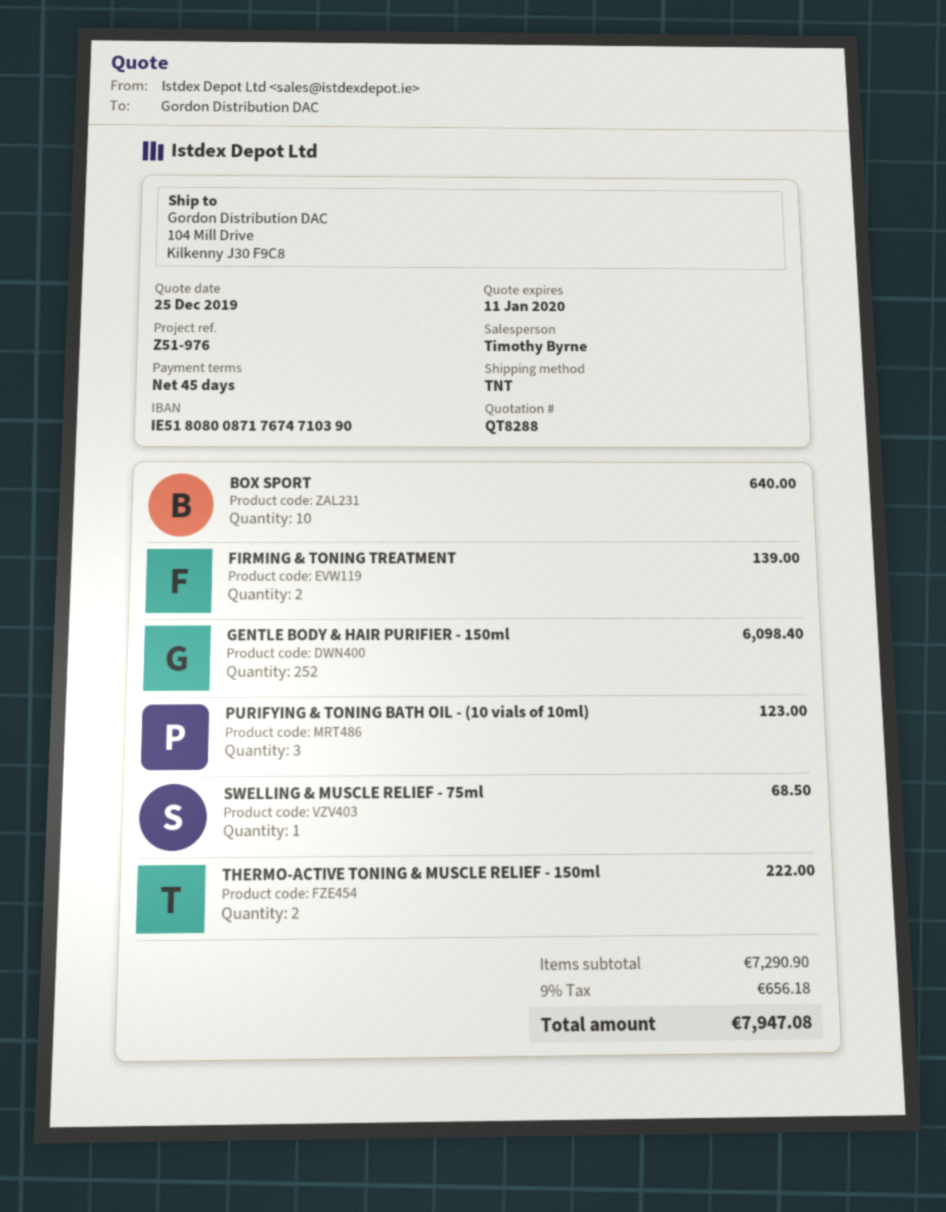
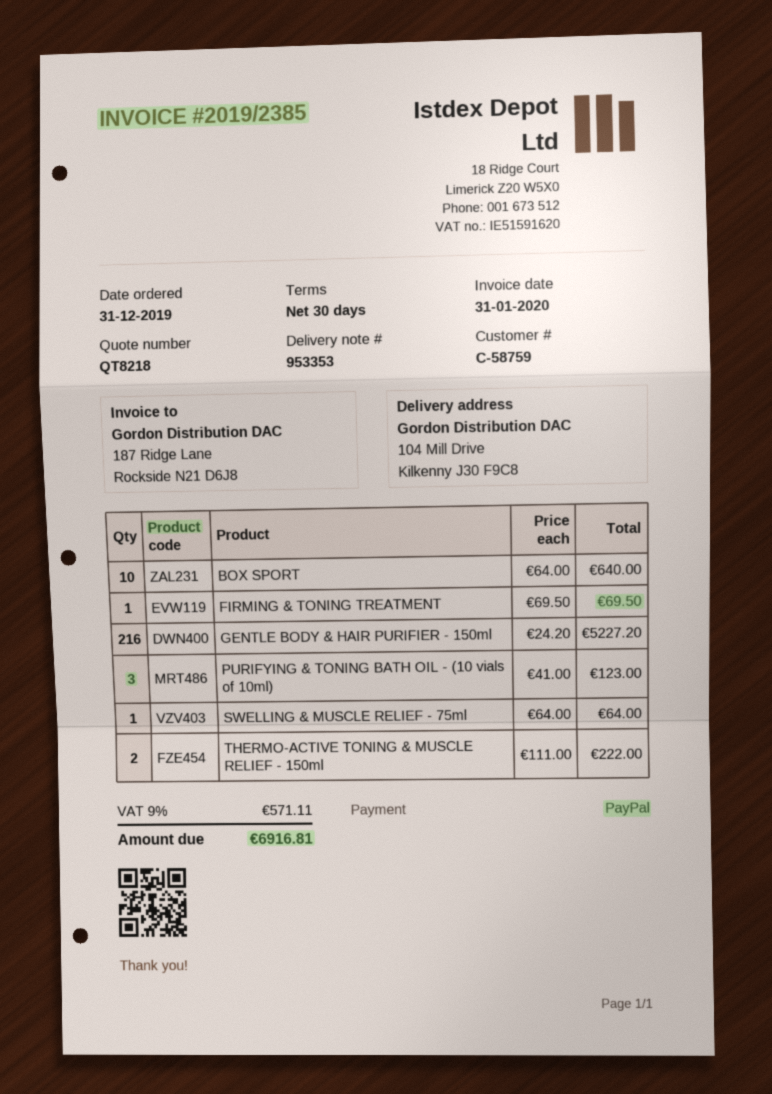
quote number: QT8288 -> QT8218
payment terms: 45 days -> 30 days
FIRMING & TONING TREATMENT: 2 for 139.00 -> 1 for 69.50
GENTLE BODY & HAIR PURIFIER - 150ml: 252 for 6098.40 -> 216 for 5227.20
SWELLING & MUSCLE RELIEF - 75ml: 1 for 68.50 -> 1 for 64.00
tax: 9% = 656.18 -> 9% = 571.11
total: 7947.08 -> 6916.81

